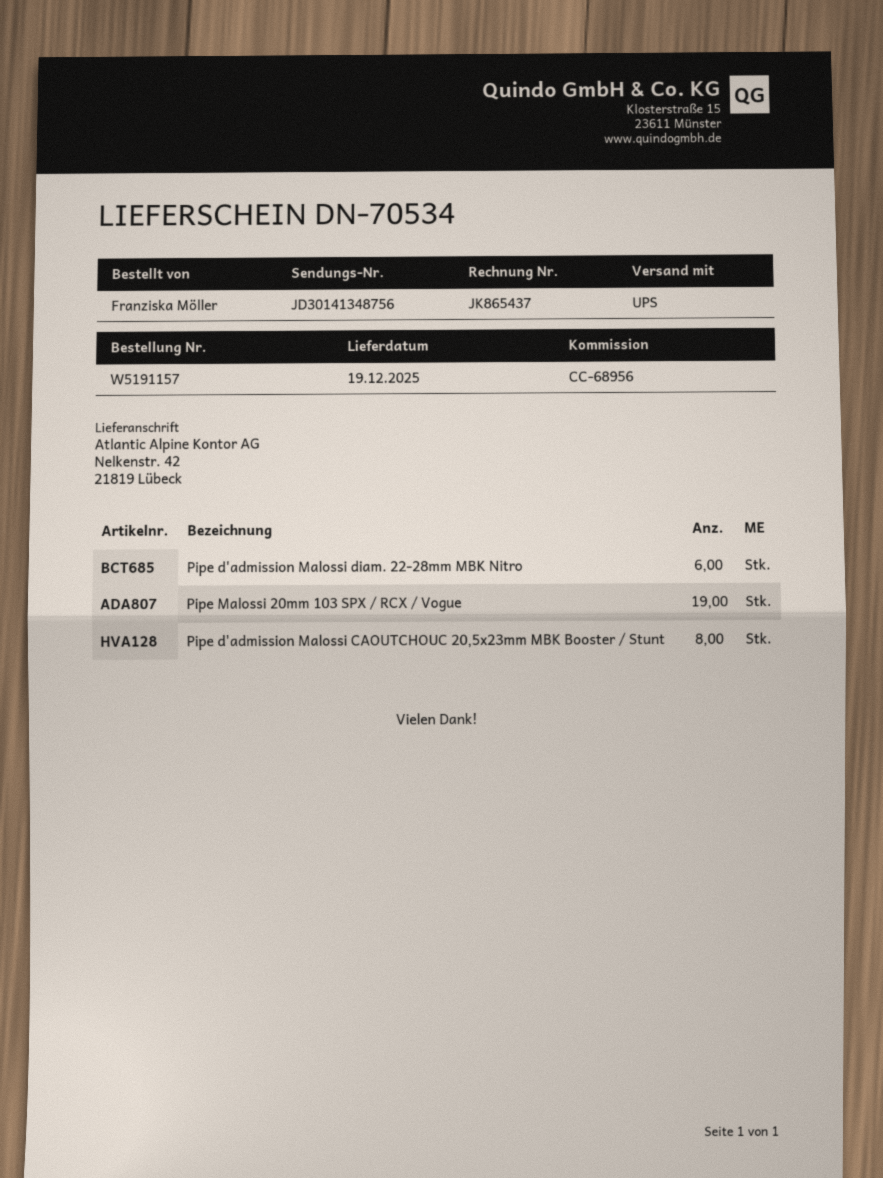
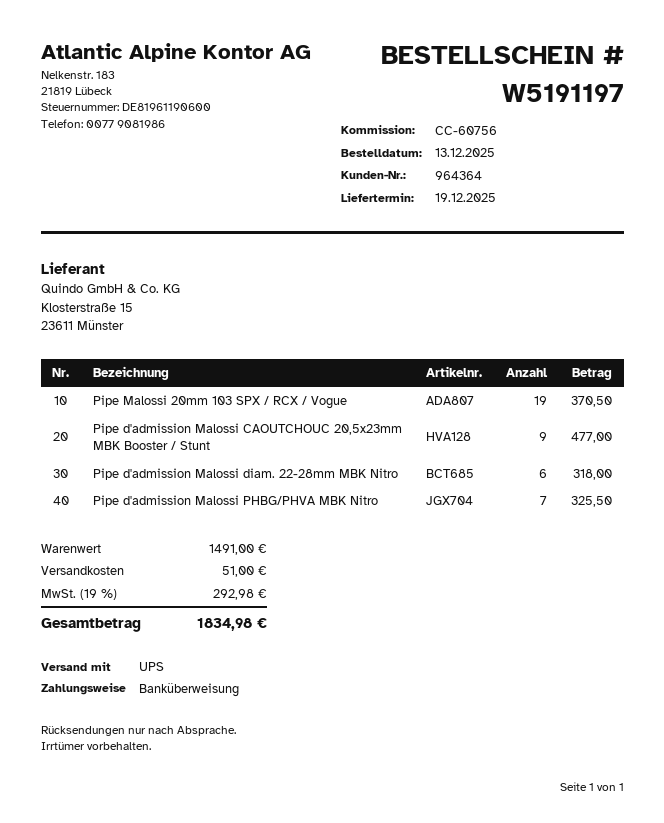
order number: W5191157 -> W5191197
reference: CC-68956 -> CC-60756
Pipe d'admission Malossi CAOUTCHOUC 20,5x23mm MBK Booster / Stunt: 8 -> 9
Pipe d'admission Malossi PHBG/PHVA MBK Nitro: none -> 7

